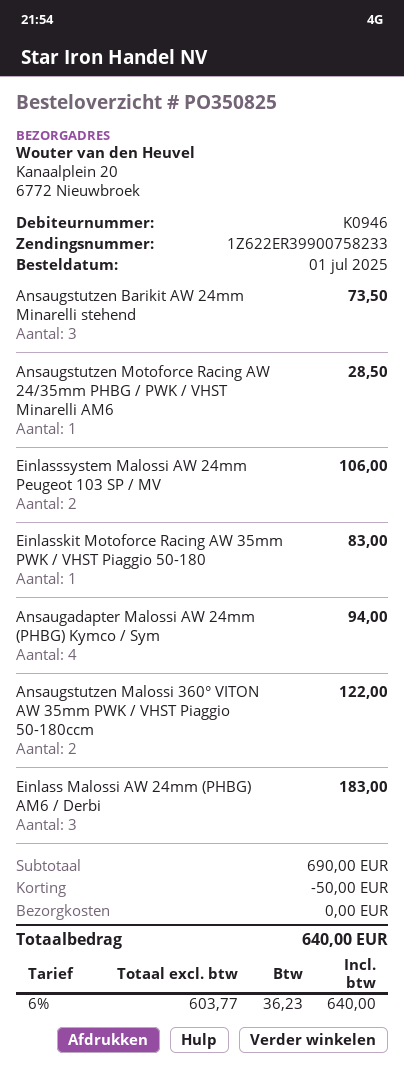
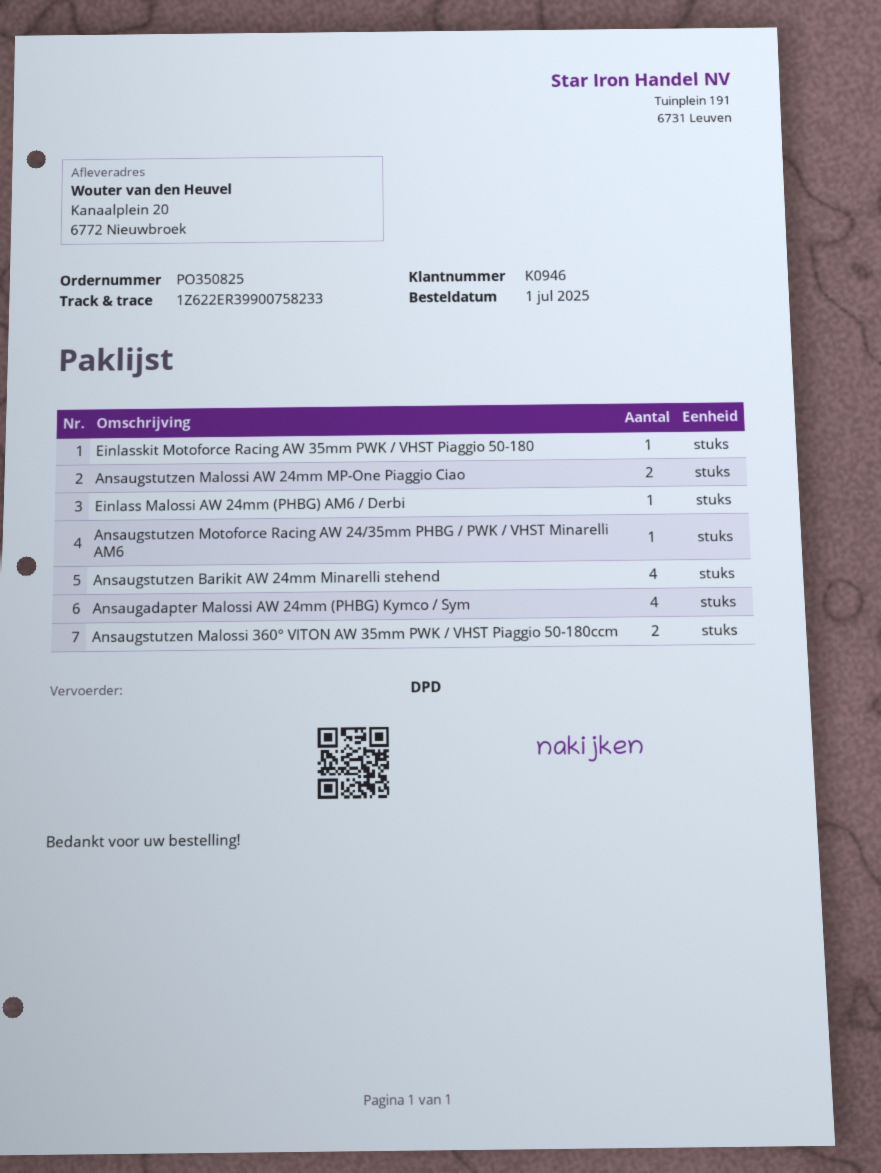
Ansaugstutzen Barikit AW 24mm Minarelli stehend: 3 -> 4
Einlasssystem Malossi AW 24mm Peugeot 103 SP / MV: 2 -> none
Einlass Malossi AW 24mm (PHBG) AM6 / Derbi: 3 -> 1
Ansaugstutzen Malossi AW 24mm MP-One Piaggio Ciao: none -> 2

